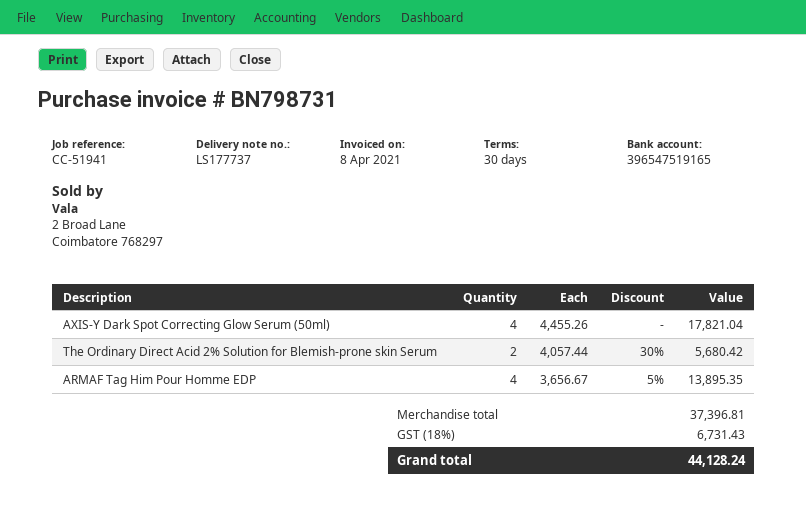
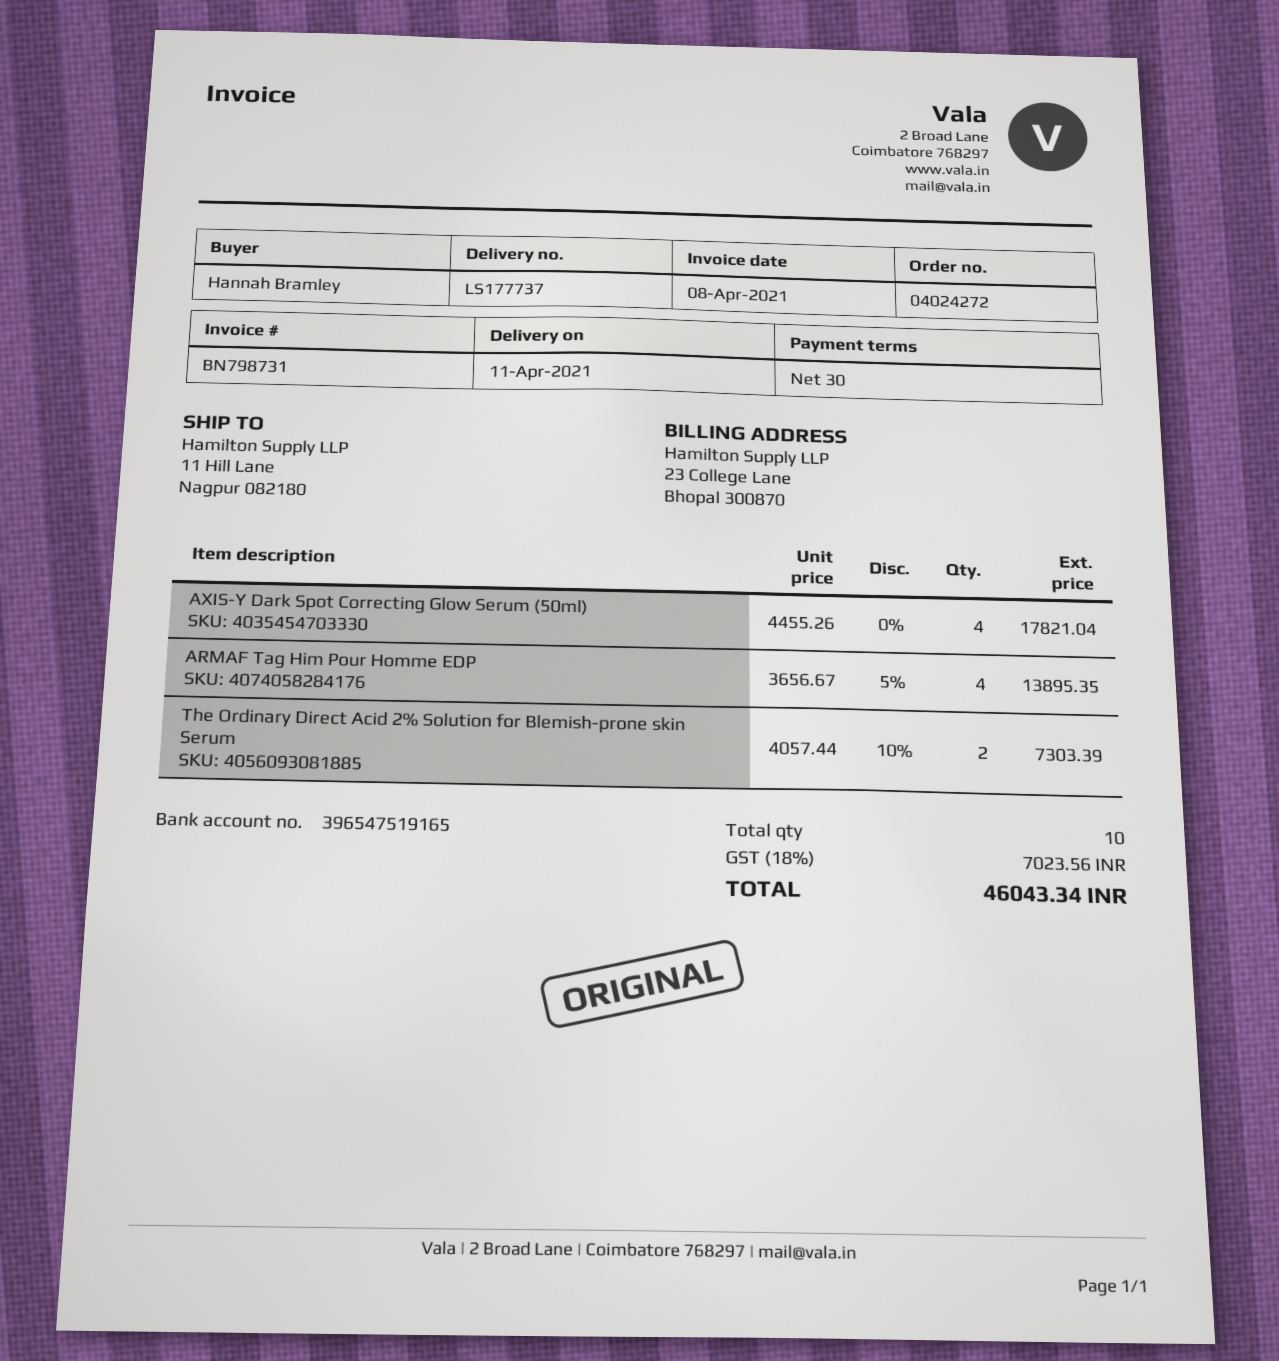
The Ordinary Direct Acid 2% Solution for Blemish-prone skin Serum: 2 x 4057.44 - 30% = 5680.42 -> 2 x 4057.44 - 10% = 7303.39
tax: 18% = 6731.43 -> 18% = 7023.56
total: 44128.24 -> 46043.34

